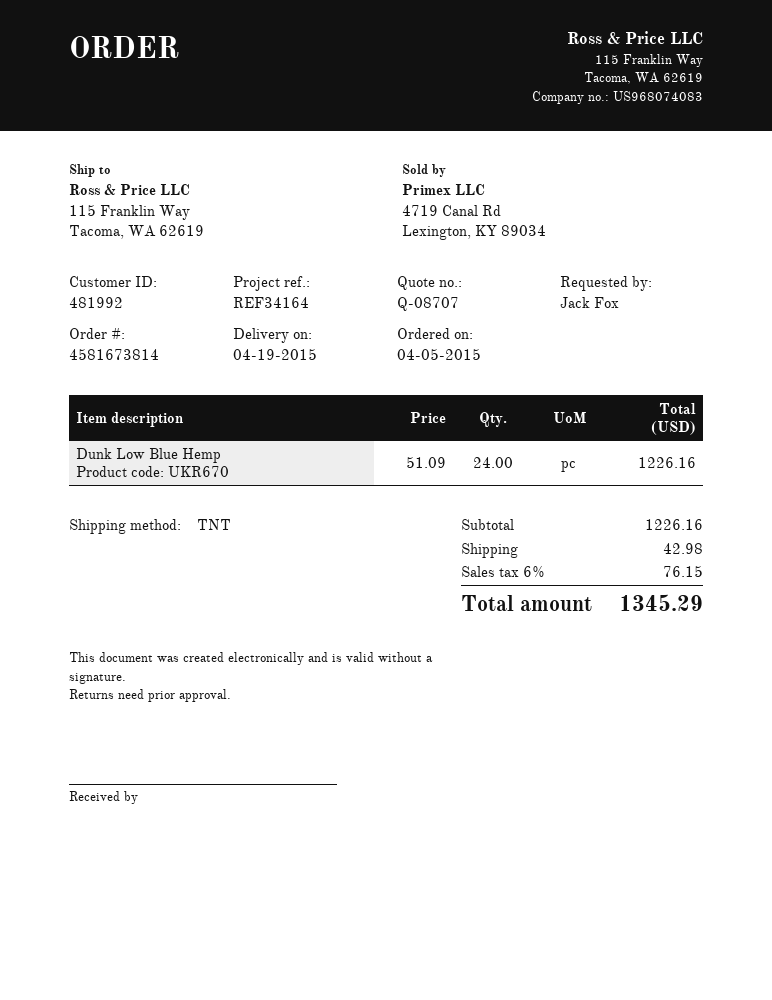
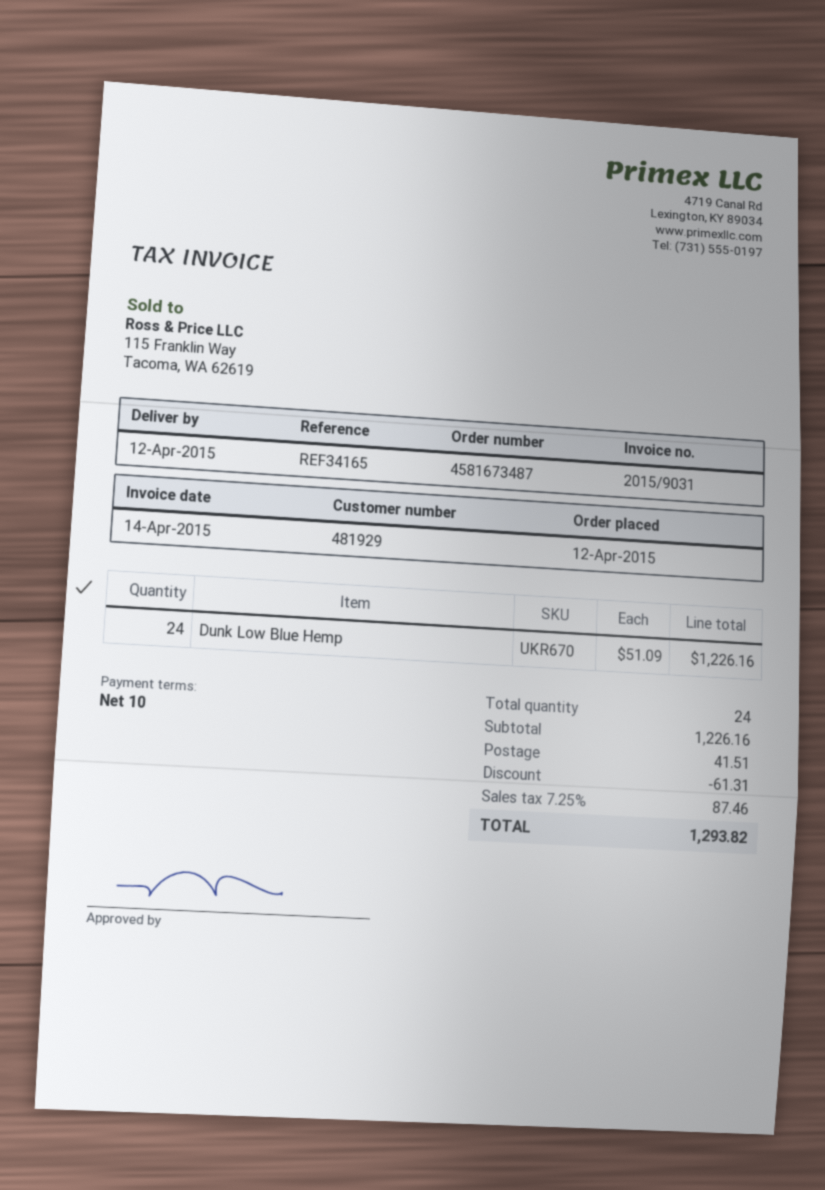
order number: 4581673814 -> 4581673487
order date: 2015-04-05 -> 2015-04-12
delivery date: 2015-04-19 -> 2015-04-12
customer number: 481992 -> 481929
reference: REF34164 -> REF34165
discount: none -> 61.31
shipping: 42.98 -> 41.51
tax: 6% = 76.15 -> 7.25% = 87.46
total: 1345.29 -> 1293.82

